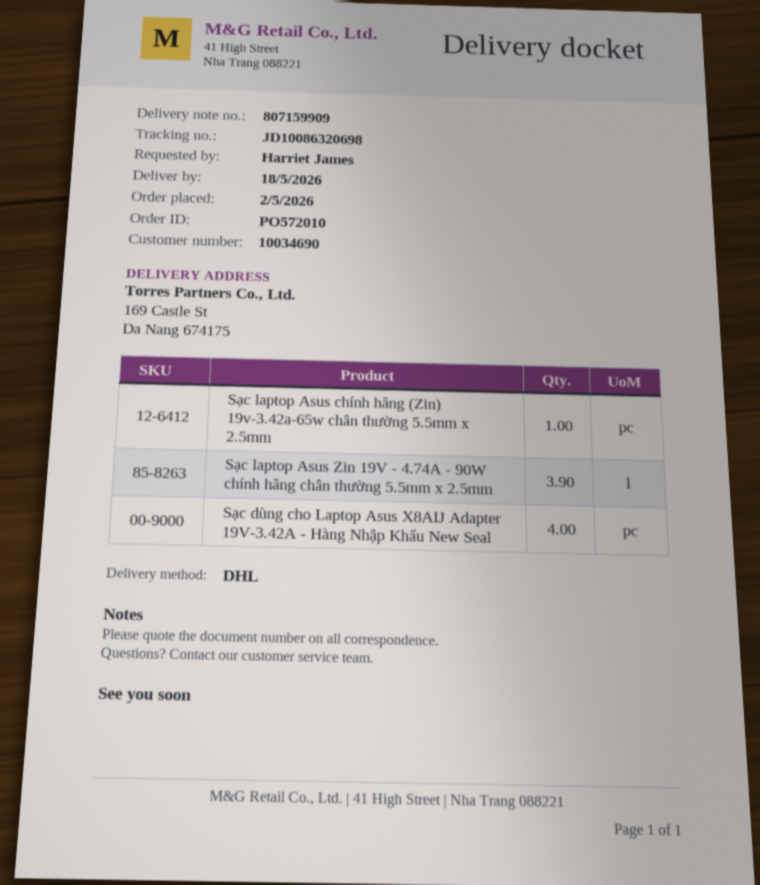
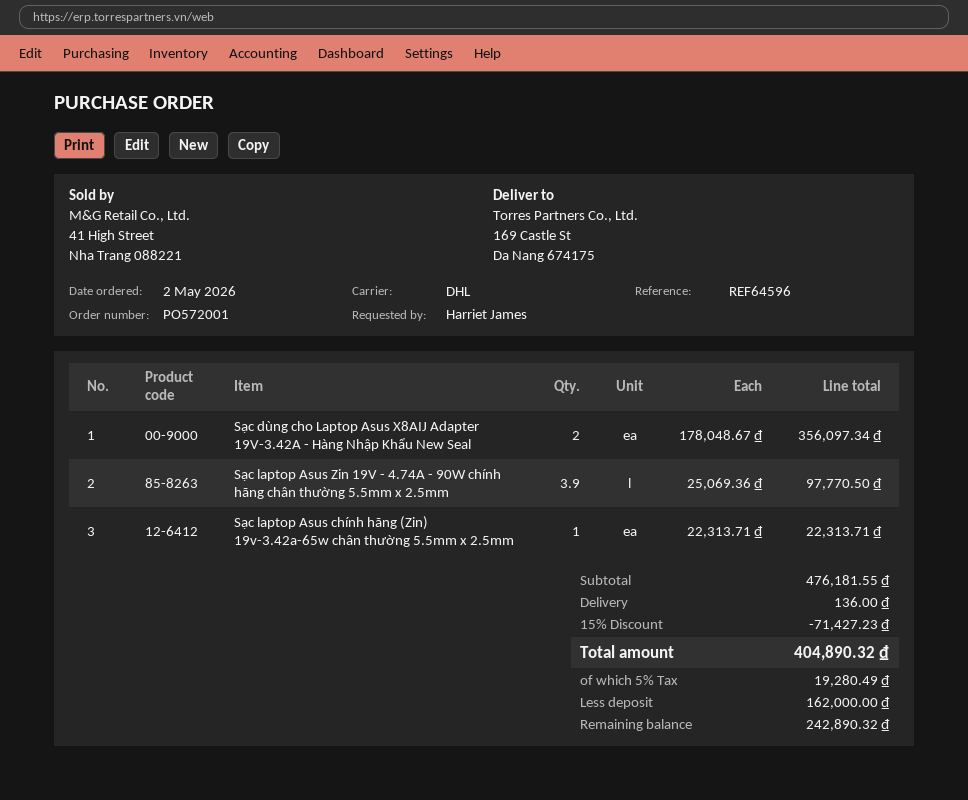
order number: PO572010 -> PO572001
Sạc dùng cho Laptop Asus X8AIJ Adapter 19V-3.42A - Hàng Nhập Khẩu New Seal: 4 -> 2

